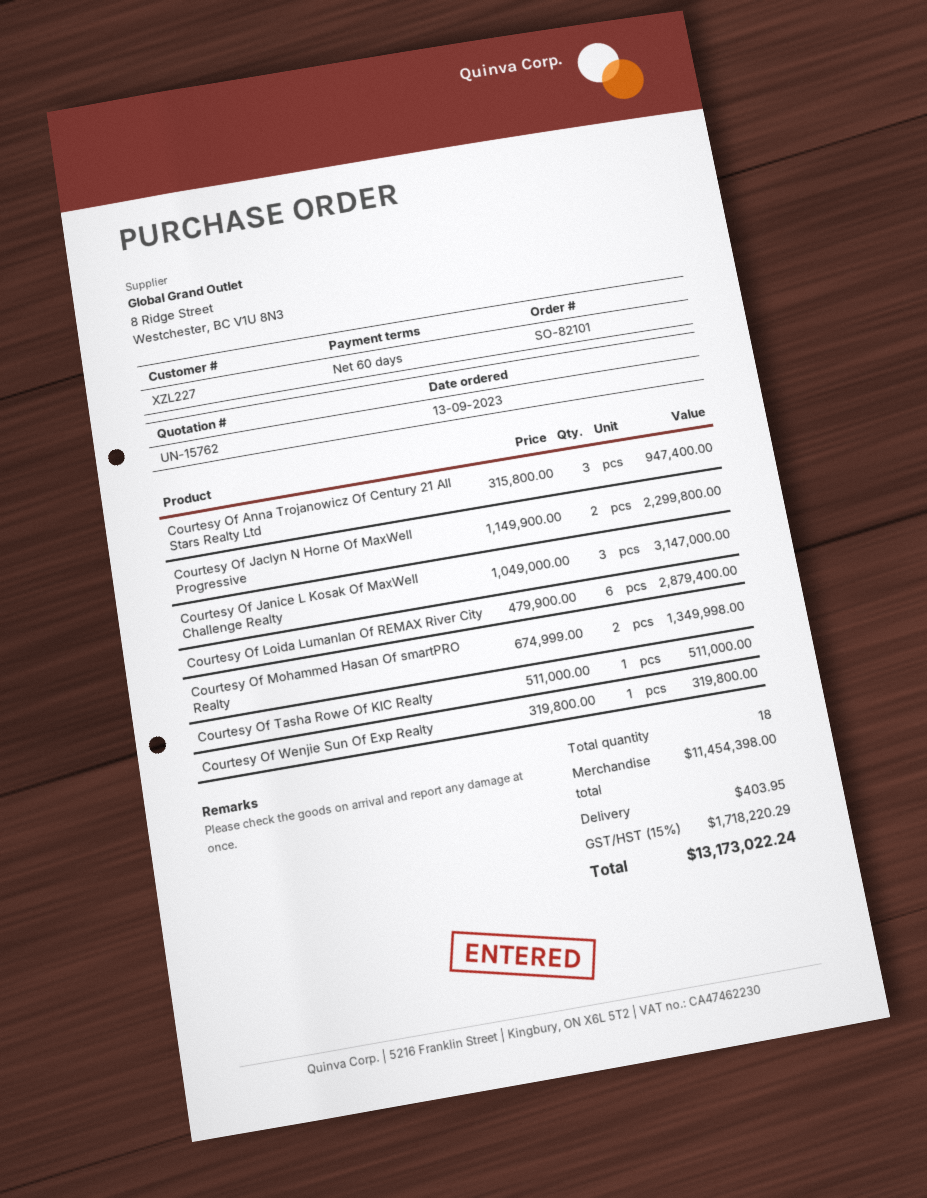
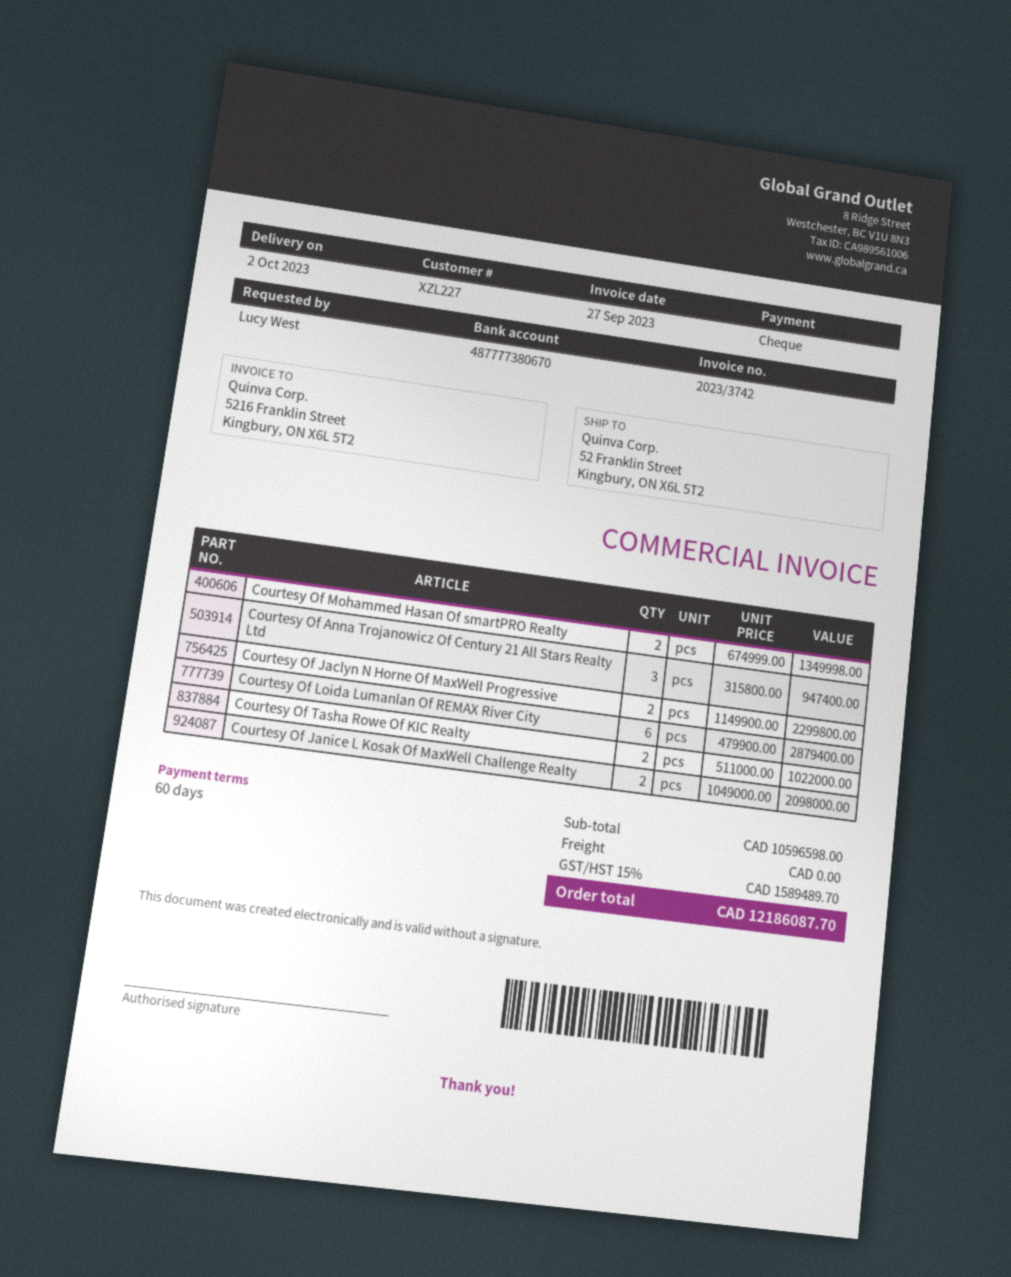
Courtesy Of Janice L Kosak Of MaxWell Challenge Realty: 3 x 1049000.00 = 3147000.00 -> 2 x 1049000.00 = 2098000.00
Courtesy Of Tasha Rowe Of KIC Realty: 1 x 511000.00 = 511000.00 -> 2 x 511000.00 = 1022000.00
Courtesy Of Wenjie Sun Of Exp Realty: 1 x 319800.00 = 319800.00 -> none
subtotal: 11454398.00 -> 10596598.00
shipping: 403.95 -> 0.00
tax: 15% = 1718220.29 -> 15% = 1589489.70
total: 13173022.24 -> 12186087.70

